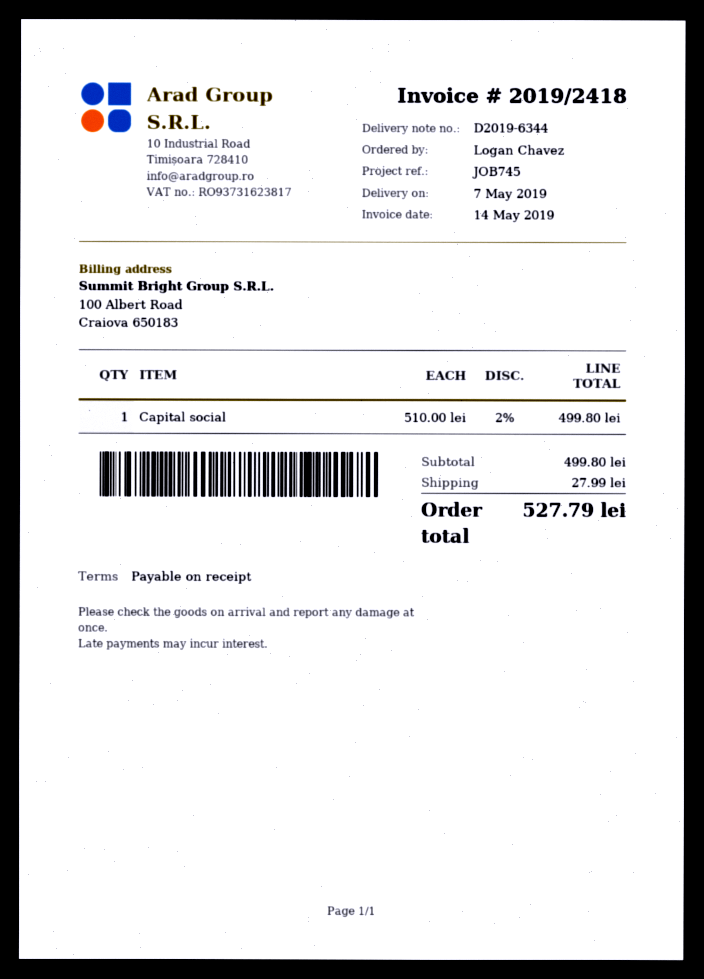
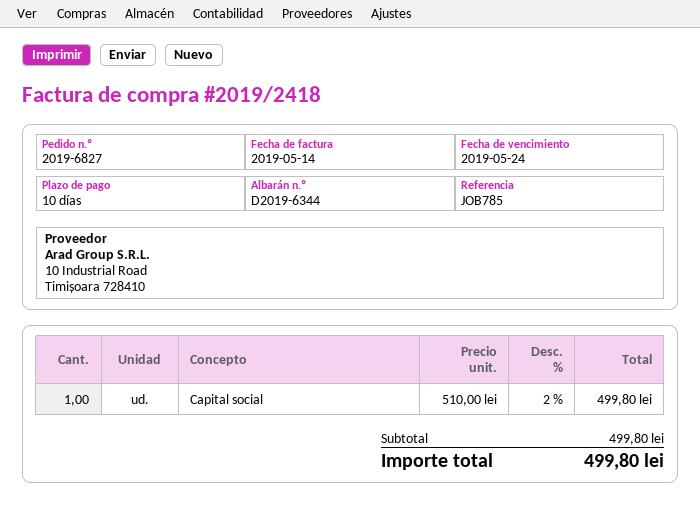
payment terms: on receipt -> 10 days
reference: JOB745 -> JOB785
shipping: 27.99 -> none
total: 527.79 -> 499.80

